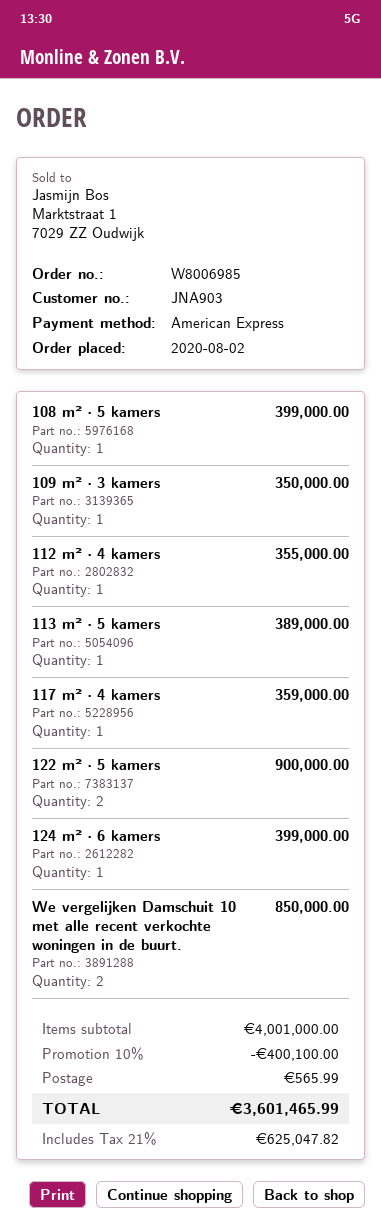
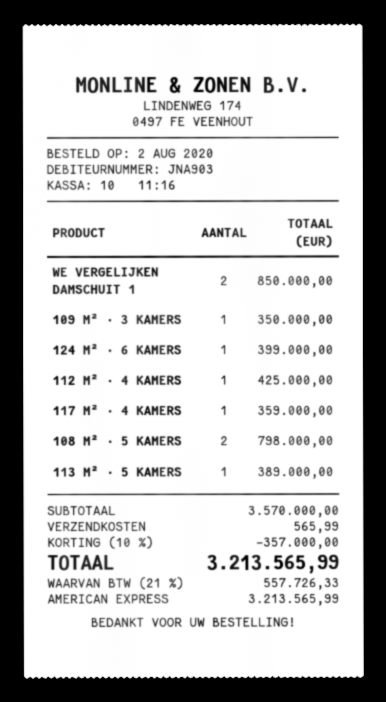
108 m² · 5 kamers: 1 for 399000.00 -> 2 for 798000.00
112 m² · 4 kamers: 1 for 355000.00 -> 1 for 425000.00
122 m² · 5 kamers: 2 for 900000.00 -> none
subtotal: 4001000.00 -> 3570000.00
discount: 10% = 400100.00 -> 10% = 357000.00
tax: 21% = 625047.82 -> 21% = 557726.33
total: 3601465.99 -> 3213565.99

